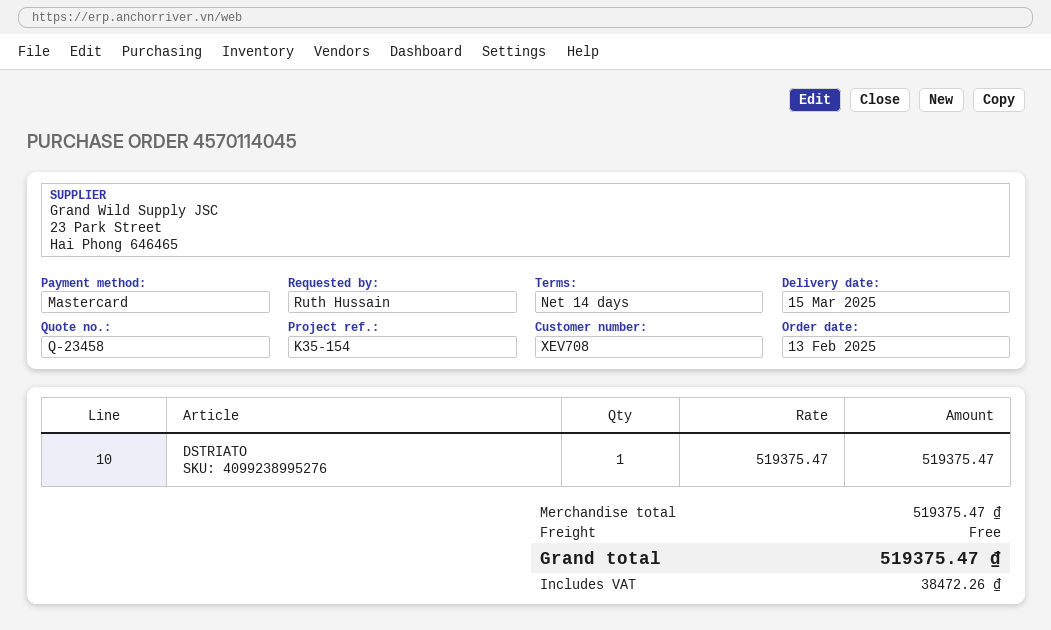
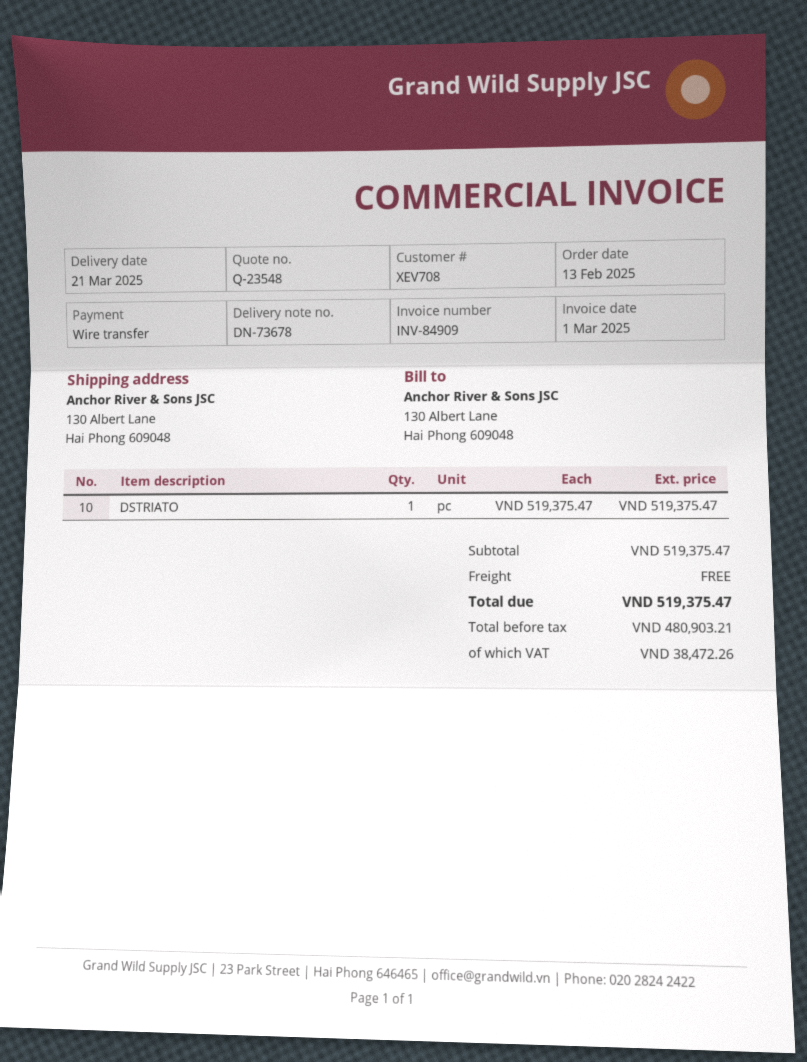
quote number: Q-23458 -> Q-23548
delivery date: 2025-03-15 -> 2025-03-21
payment method: Mastercard -> bank transfer

